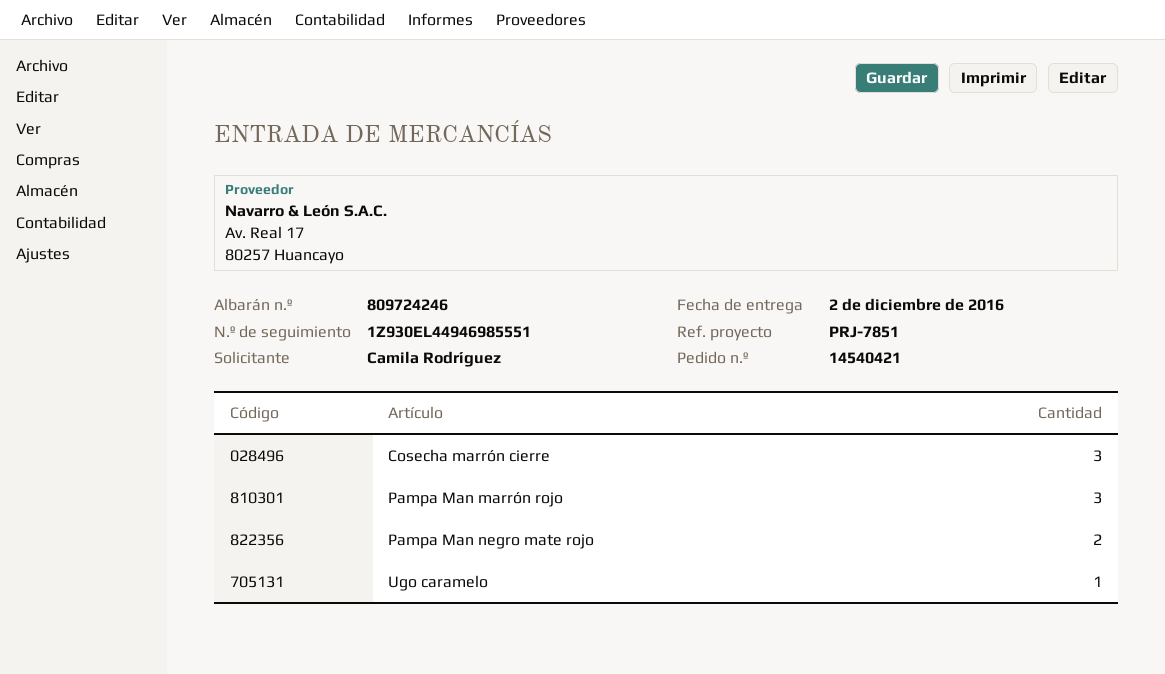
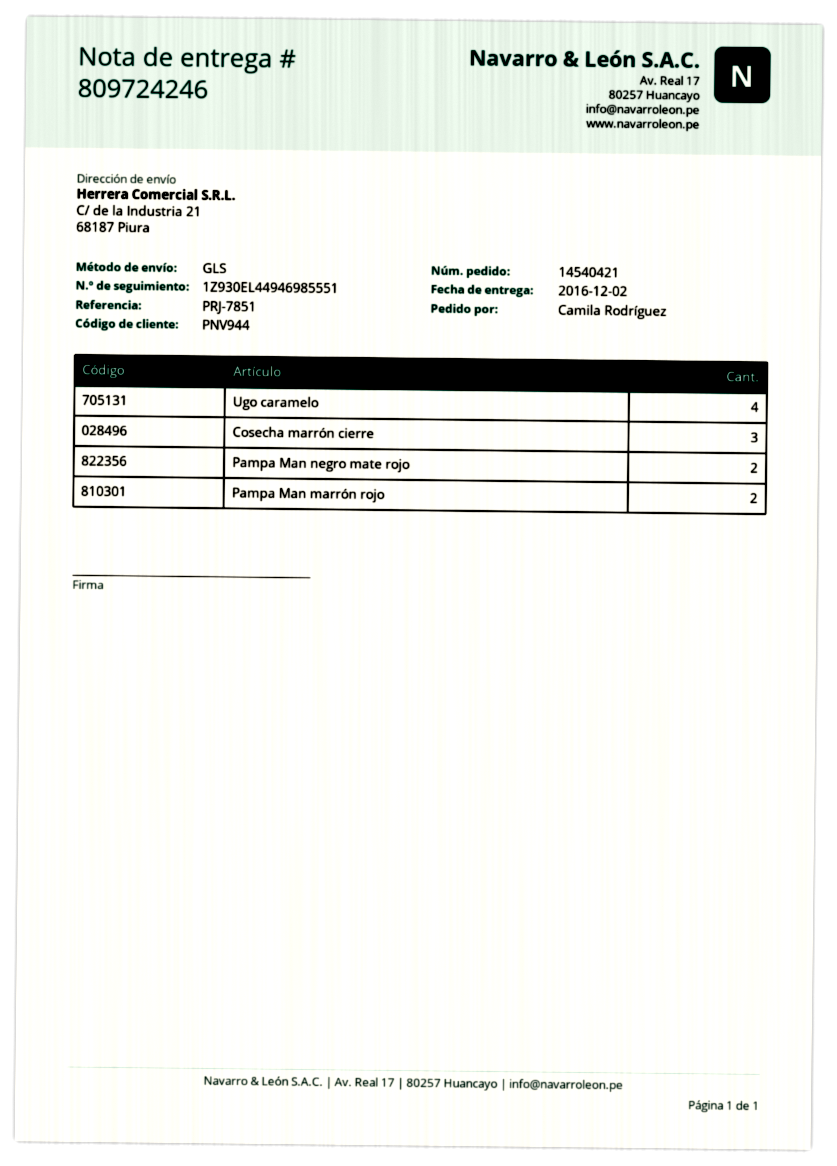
Pampa Man marrón rojo: 3 -> 2
Ugo caramelo: 1 -> 4

